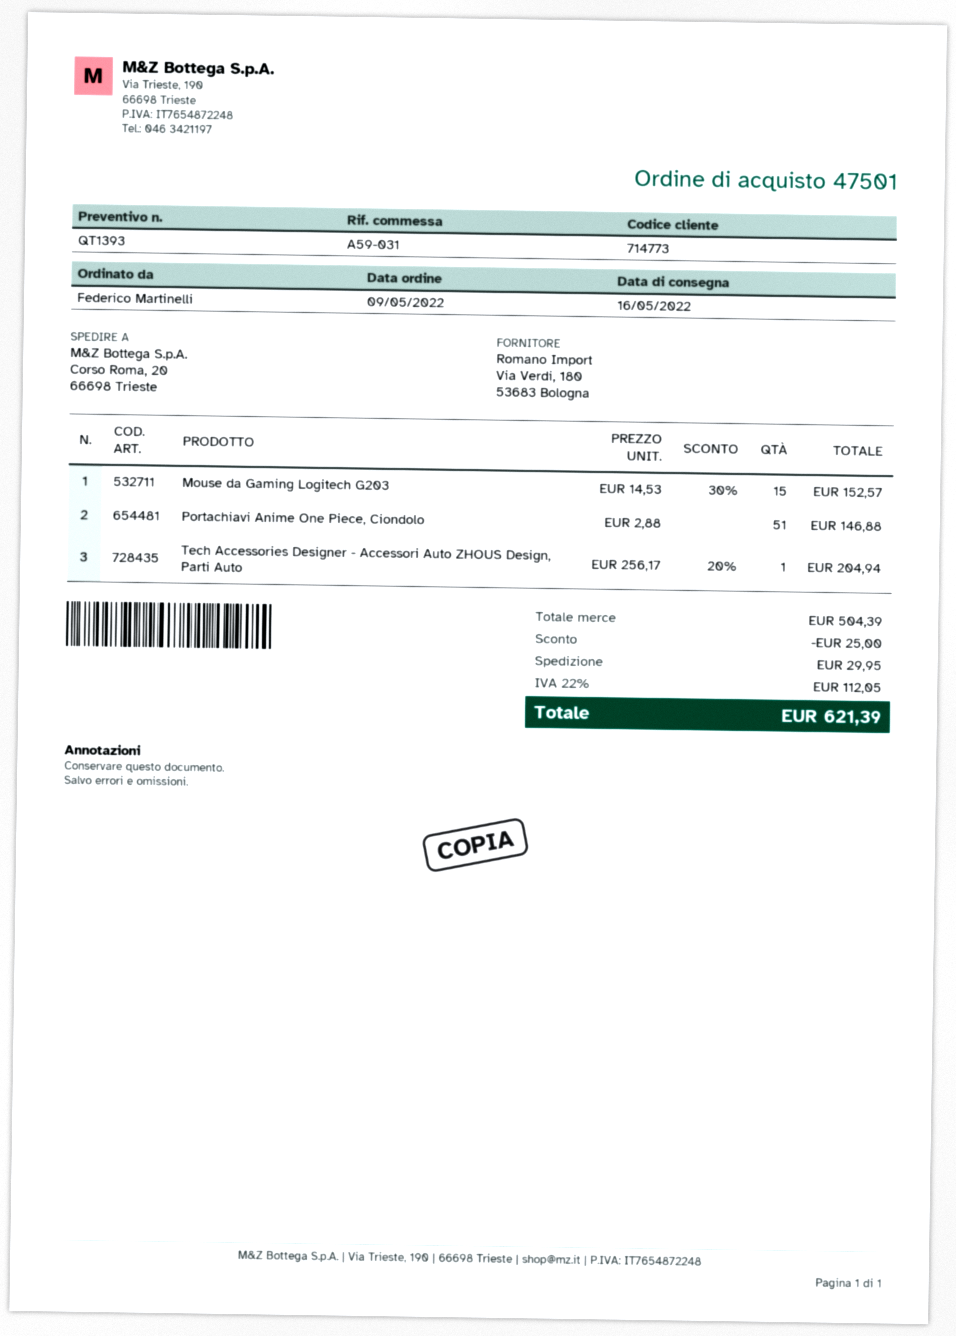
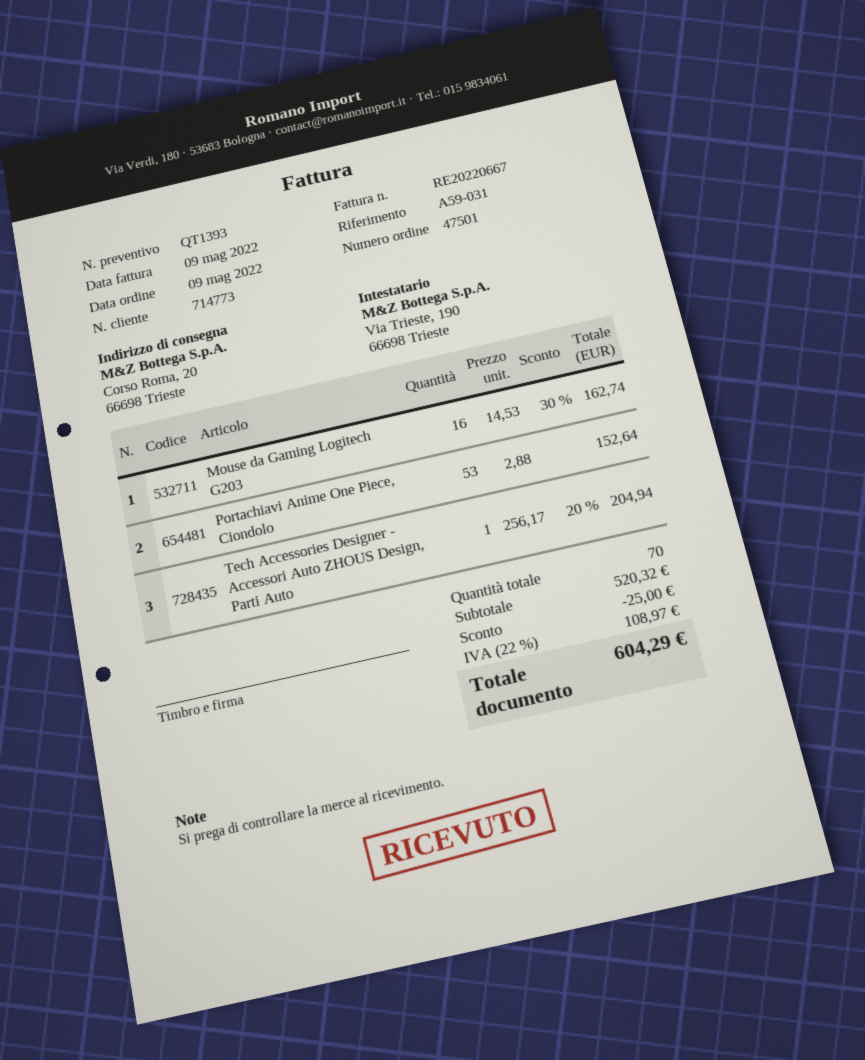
Mouse da Gaming Logitech G203: 15 x 14.53 - 30% = 152.57 -> 16 x 14.53 - 30% = 162.74
Portachiavi Anime One Piece, Ciondolo: 51 x 2.88 = 146.88 -> 53 x 2.88 = 152.64
subtotal: 504.39 -> 520.32
shipping: 29.95 -> none
tax: 22% = 112.05 -> 22% = 108.97
total: 621.39 -> 604.29

